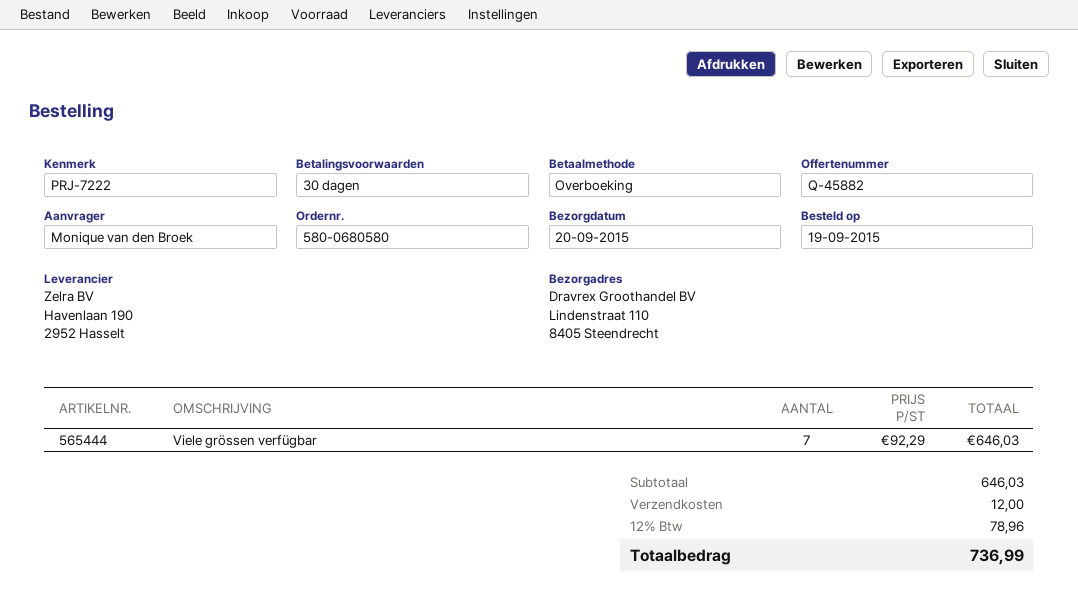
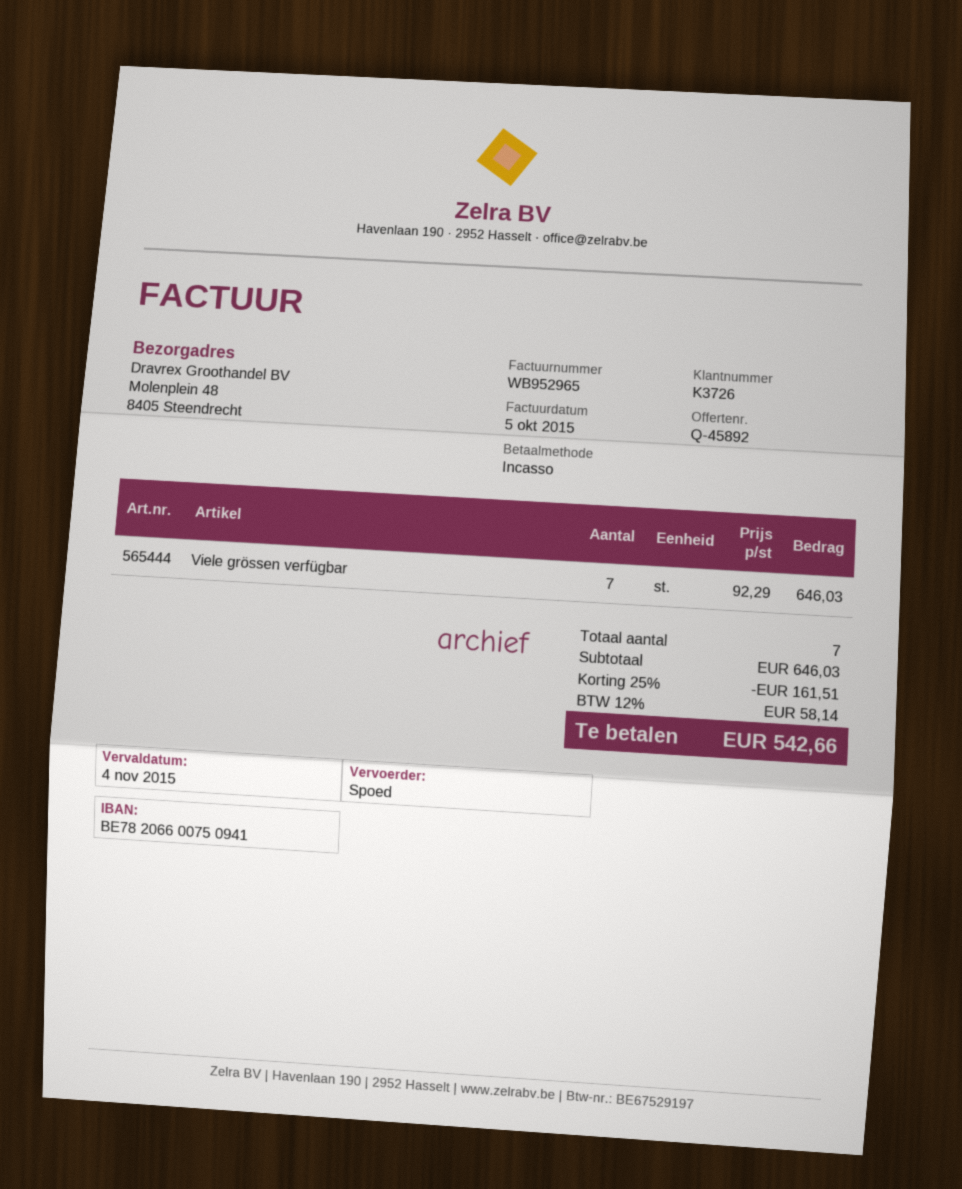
quote number: Q-45882 -> Q-45892
payment method: bank transfer -> direct debit
ship to: Lindenstraat 110, 8405 Steendrecht -> Molenplein 48, 8405 Steendrecht
discount: none -> 25% = 161.51
shipping: 12.00 -> none
tax: 12% = 78.96 -> 12% = 58.14
total: 736.99 -> 542.66

